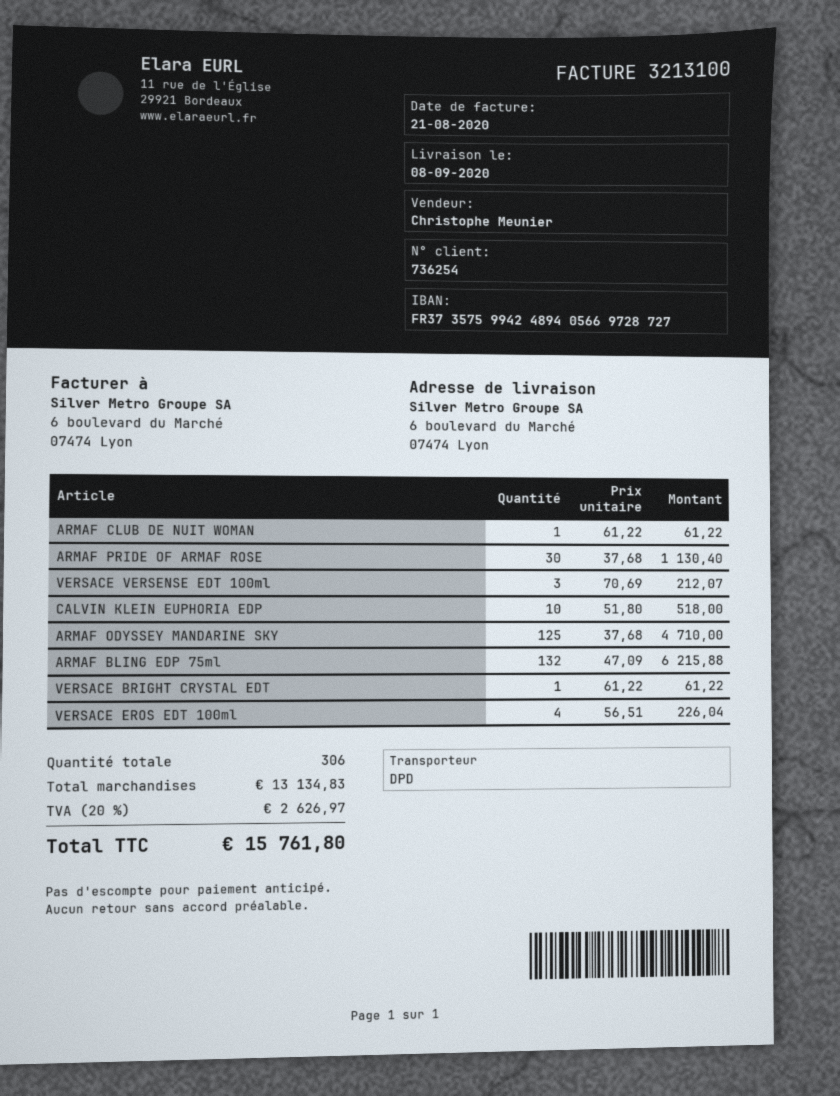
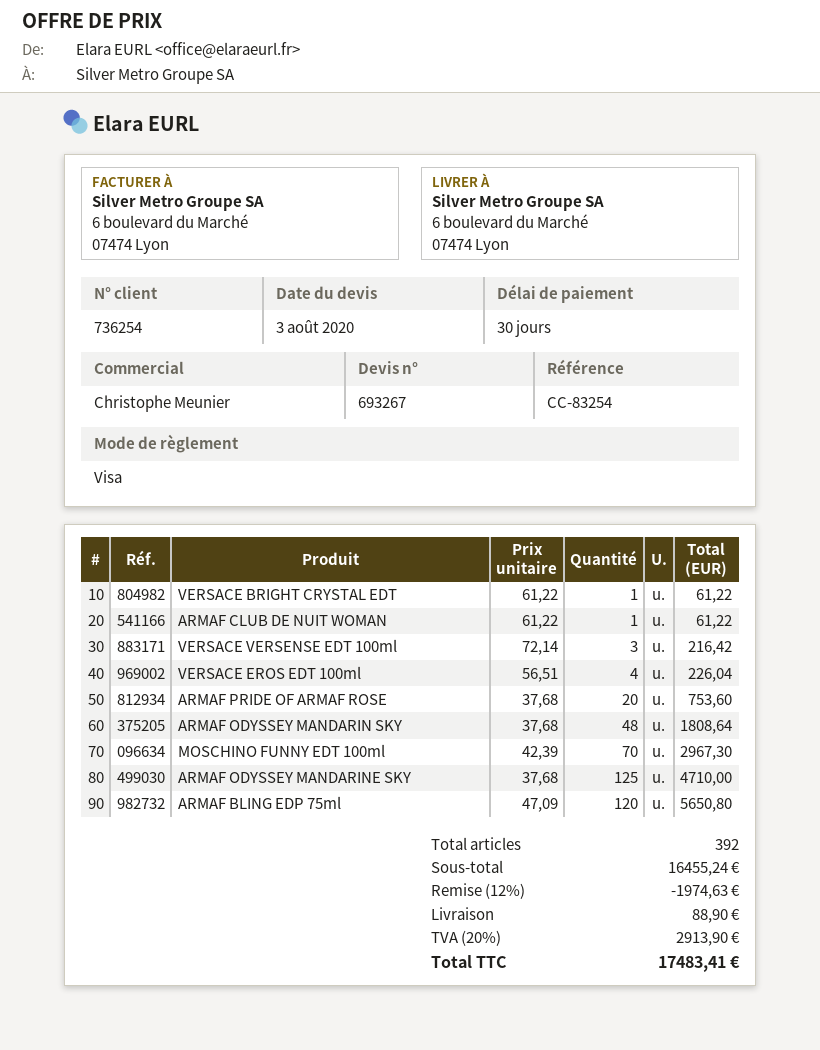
ARMAF PRIDE OF ARMAF ROSE: 30 x 37.68 = 1130.40 -> 20 x 37.68 = 753.60
VERSACE VERSENSE EDT 100ml: 3 x 70.69 = 212.07 -> 3 x 72.14 = 216.42
CALVIN KLEIN EUPHORIA EDP: 10 x 51.80 = 518.00 -> none
ARMAF BLING EDP 75ml: 132 x 47.09 = 6215.88 -> 120 x 47.09 = 5650.80
ARMAF ODYSSEY MANDARIN SKY: none -> 48 x 37.68 = 1808.64
MOSCHINO FUNNY EDT 100ml: none -> 70 x 42.39 = 2967.30
total quantity: 306 -> 392
subtotal: 13134.83 -> 16455.24
discount: none -> 12% = 1974.63
shipping: none -> 88.90
tax: 20% = 2626.97 -> 20% = 2913.90
total: 15761.80 -> 17483.41

